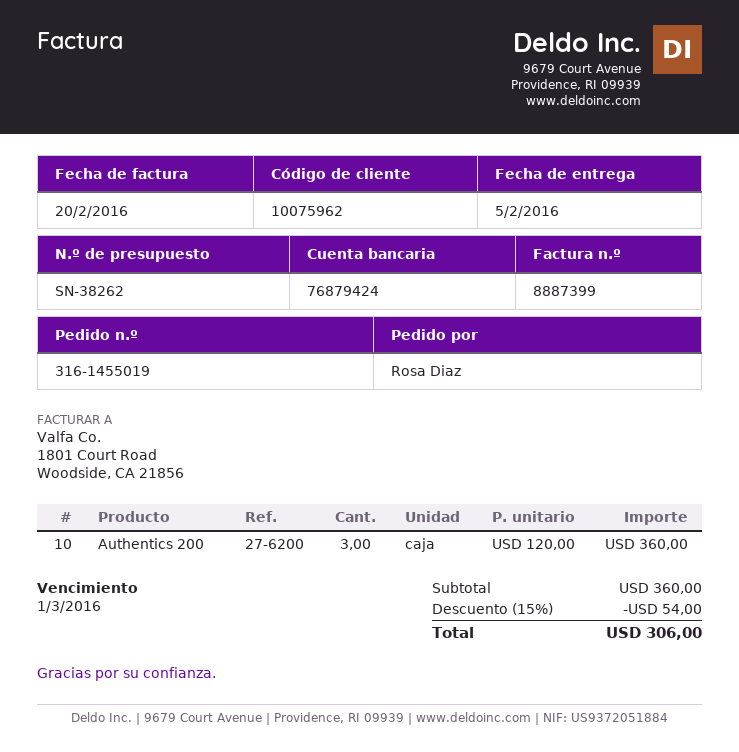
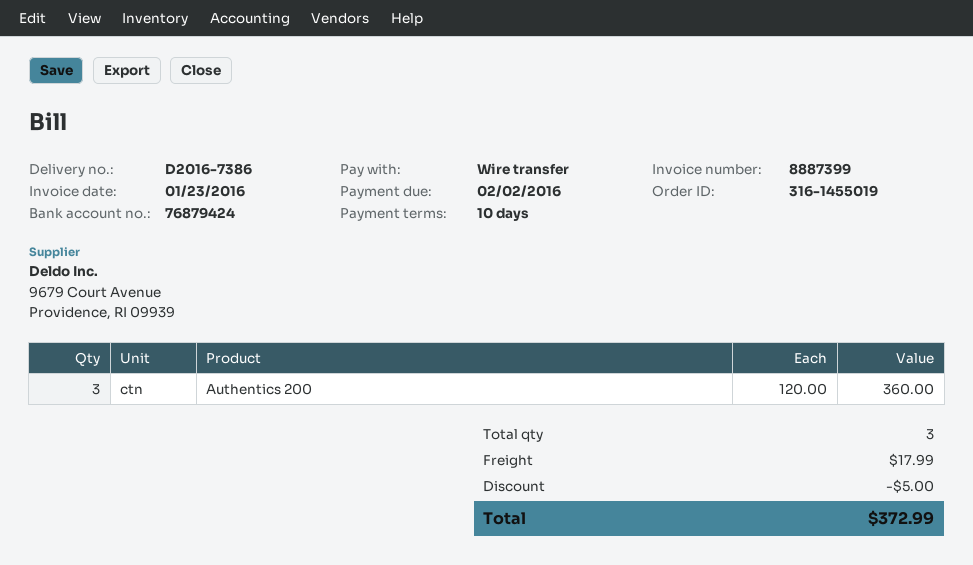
invoice date: 2016-02-20 -> 2016-01-23
due date: 2016-03-01 -> 2016-02-02
discount: 54.00 -> 5.00
shipping: none -> 17.99
total: 306.00 -> 372.99

